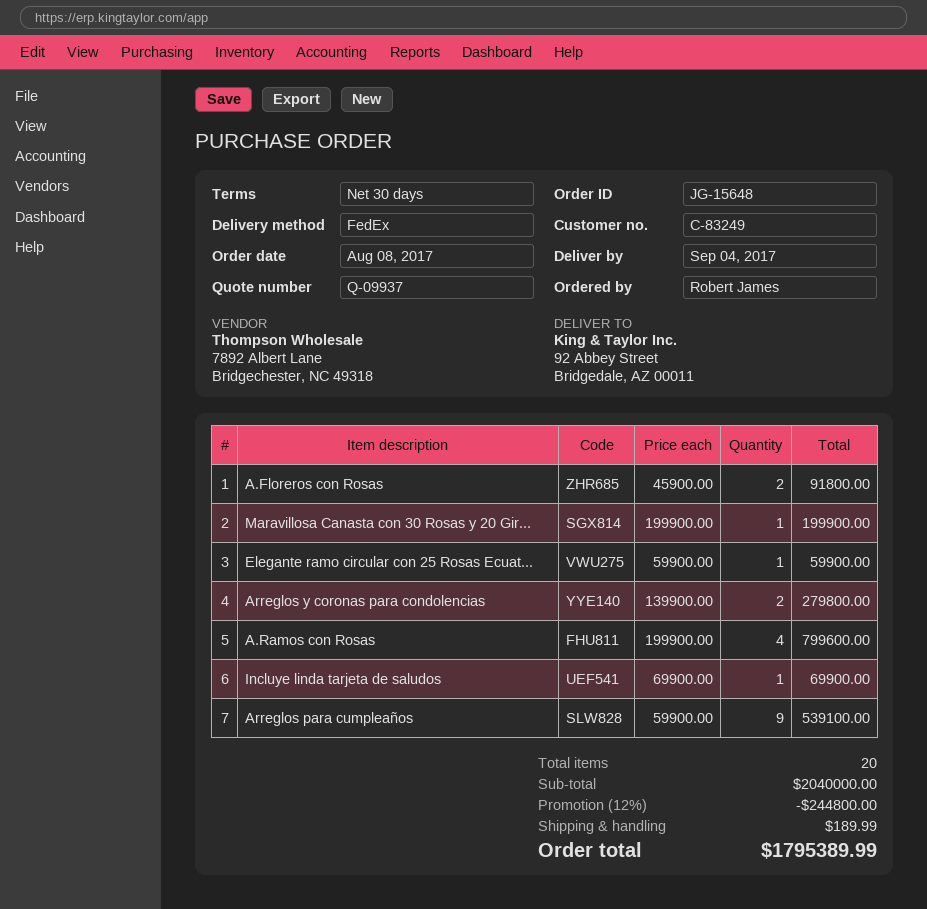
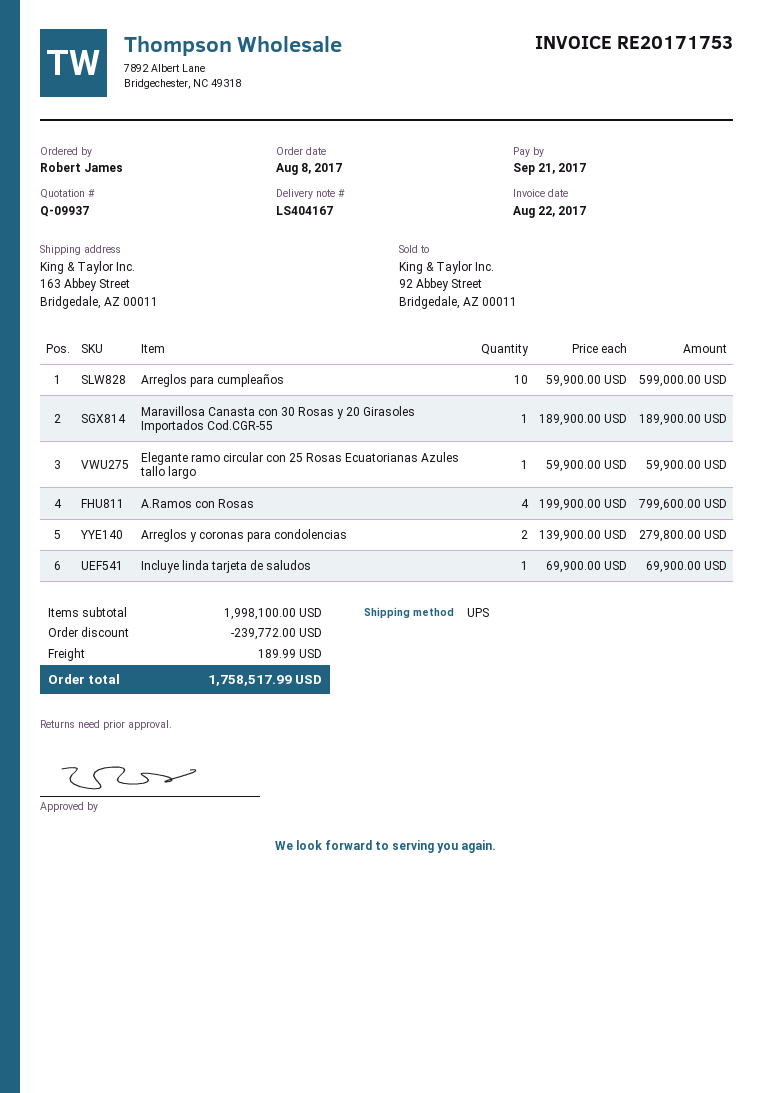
shipping method: FedEx -> UPS
ship to: 92 Abbey Street, Bridgedale, AZ 00011 -> 163 Abbey Street, Bridgedale, AZ 00011
A.Floreros con Rosas: 2 x 45900.00 = 91800.00 -> none
Maravillosa Canasta con 30 Rosas y 20 Gir...: 1 x 199900.00 = 199900.00 -> 1 x 189900.00 = 189900.00
Arreglos para cumpleaños: 9 x 59900.00 = 539100.00 -> 10 x 59900.00 = 599000.00
subtotal: 2040000.00 -> 1998100.00
discount: 244800.00 -> 239772.00
total: 1795389.99 -> 1758517.99

